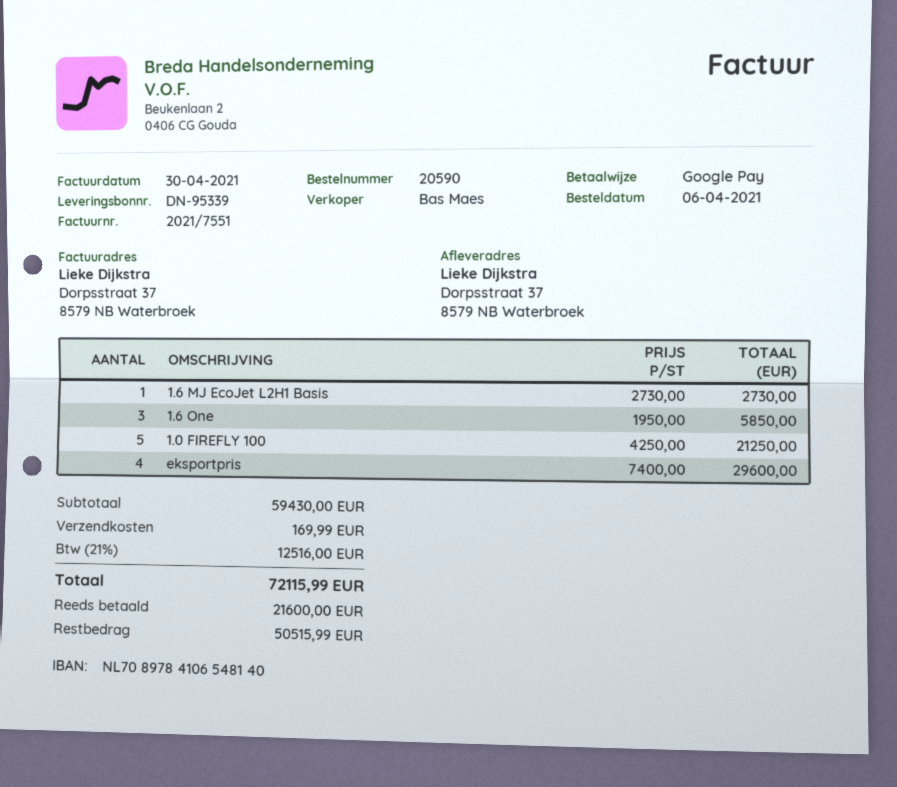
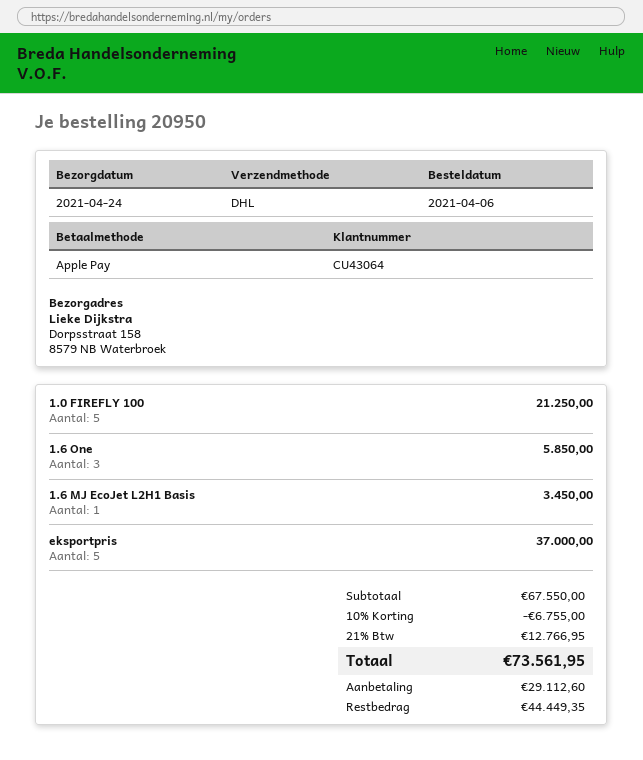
order number: 20590 -> 20950
payment method: Google Pay -> Apple Pay
ship to: Dorpsstraat 37, 8579 NB Waterbroek -> Dorpsstraat 158, 8579 NB Waterbroek
1.6 MJ EcoJet L2H1 Basis: 1 for 2730.00 -> 1 for 3450.00
eksportpris: 4 for 29600.00 -> 5 for 37000.00
subtotal: 59430.00 -> 67550.00
discount: none -> 10% = 6755.00
shipping: 169.99 -> none
tax: 21% = 12516.00 -> 21% = 12766.95
total: 72115.99 -> 73561.95
deposit: 21600.00 -> 29112.60
balance: 50515.99 -> 44449.35

